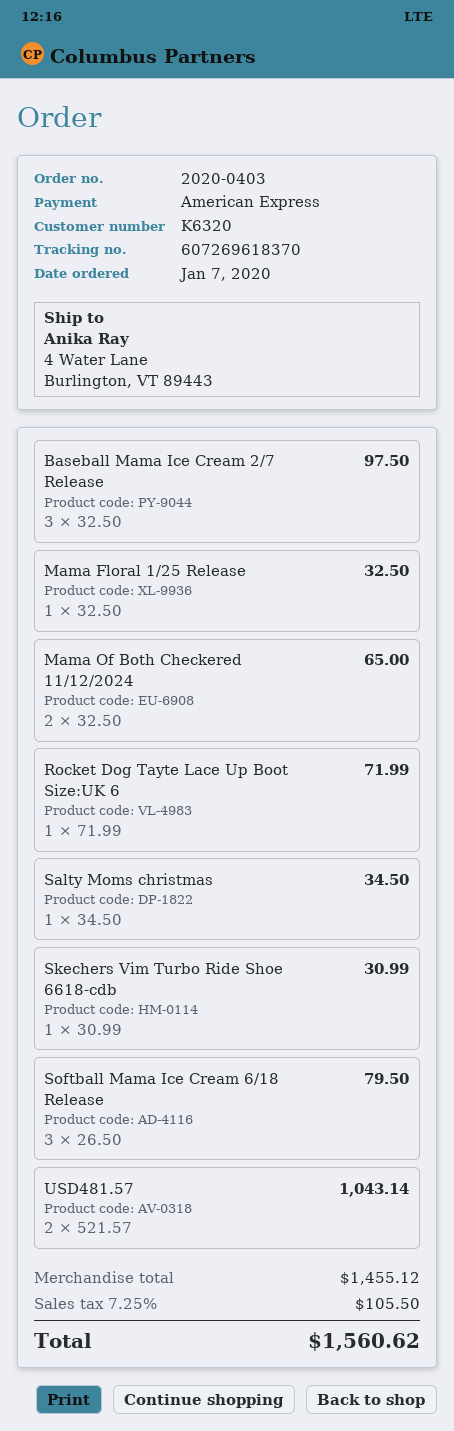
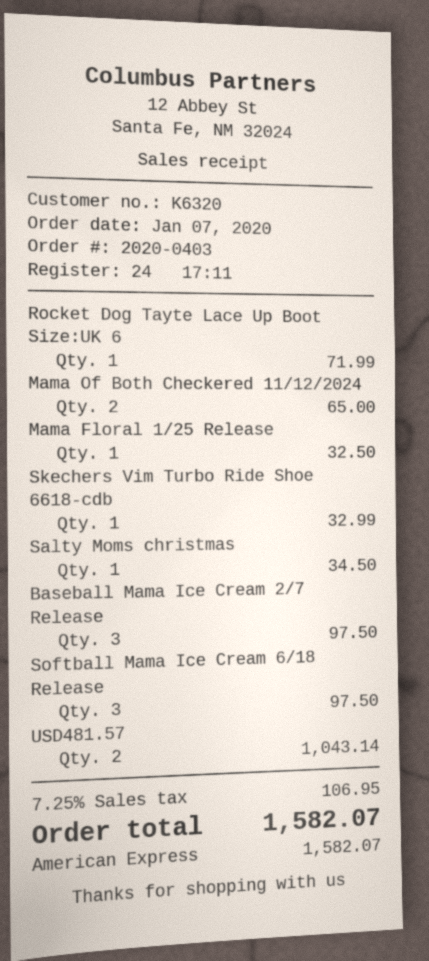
Skechers Vim Turbo Ride Shoe 6618-cdb: 1 for 30.99 -> 1 for 32.99
Softball Mama Ice Cream 6/18 Release: 3 for 79.50 -> 3 for 97.50
tax: 7.25% = 105.50 -> 7.25% = 106.95
total: 1560.62 -> 1582.07

